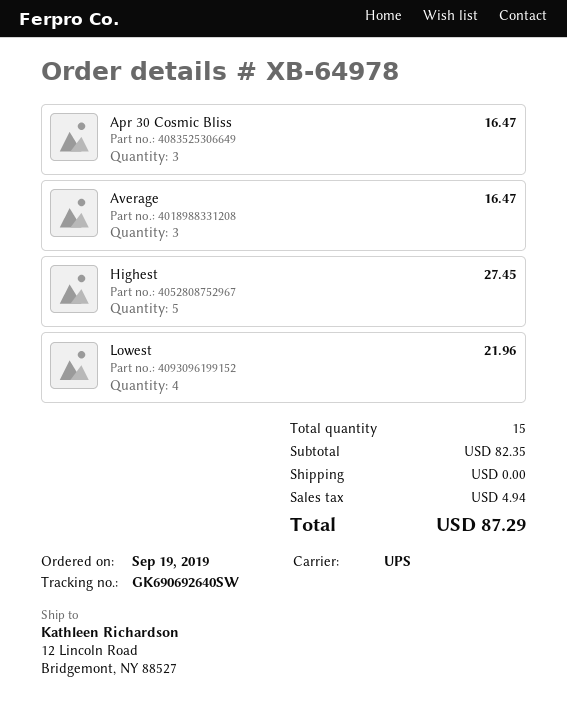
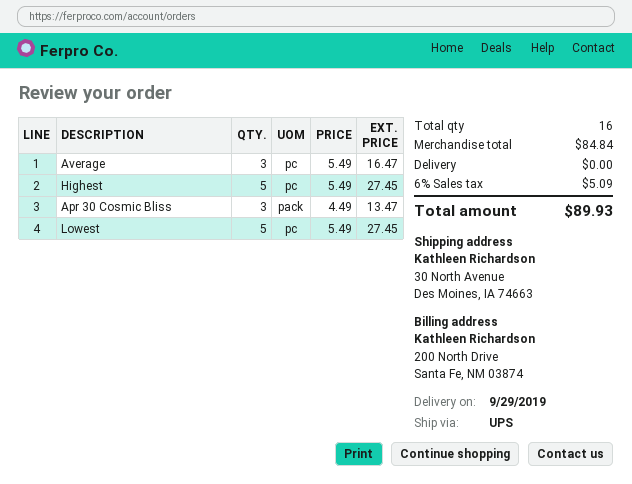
ship to: 12 Lincoln Road, Bridgemont, NY 88527 -> 30 North Avenue, Des Moines, IA 74663
Apr 30 Cosmic Bliss: 3 for 16.47 -> 3 for 13.47
Lowest: 4 for 21.96 -> 5 for 27.45
total quantity: 15 -> 16
subtotal: 82.35 -> 84.84
tax: 4.94 -> 5.09
total: 87.29 -> 89.93

